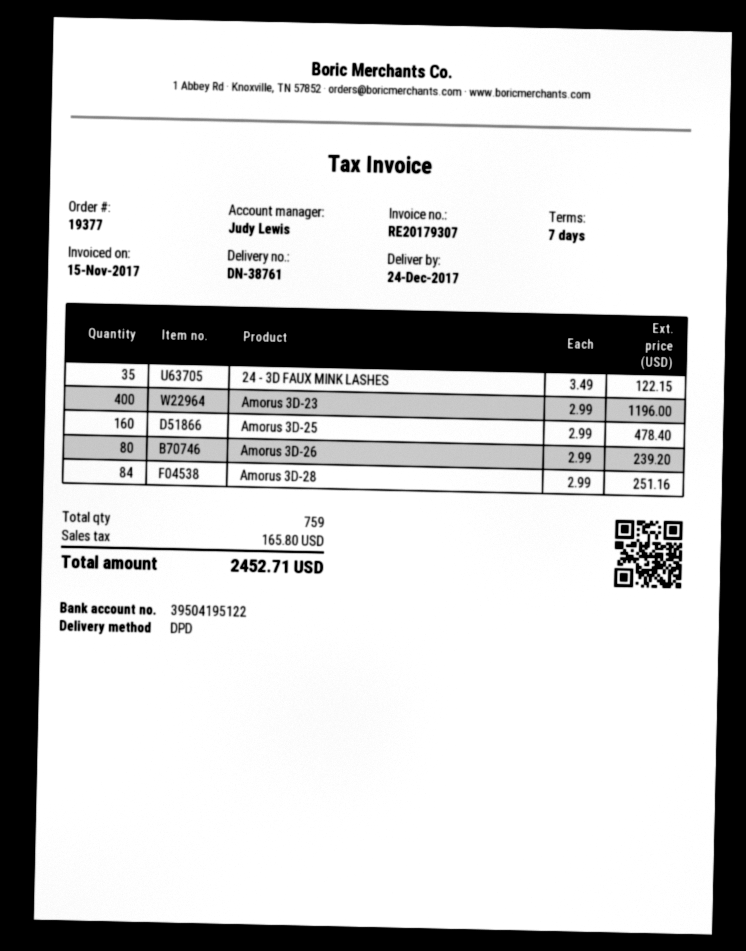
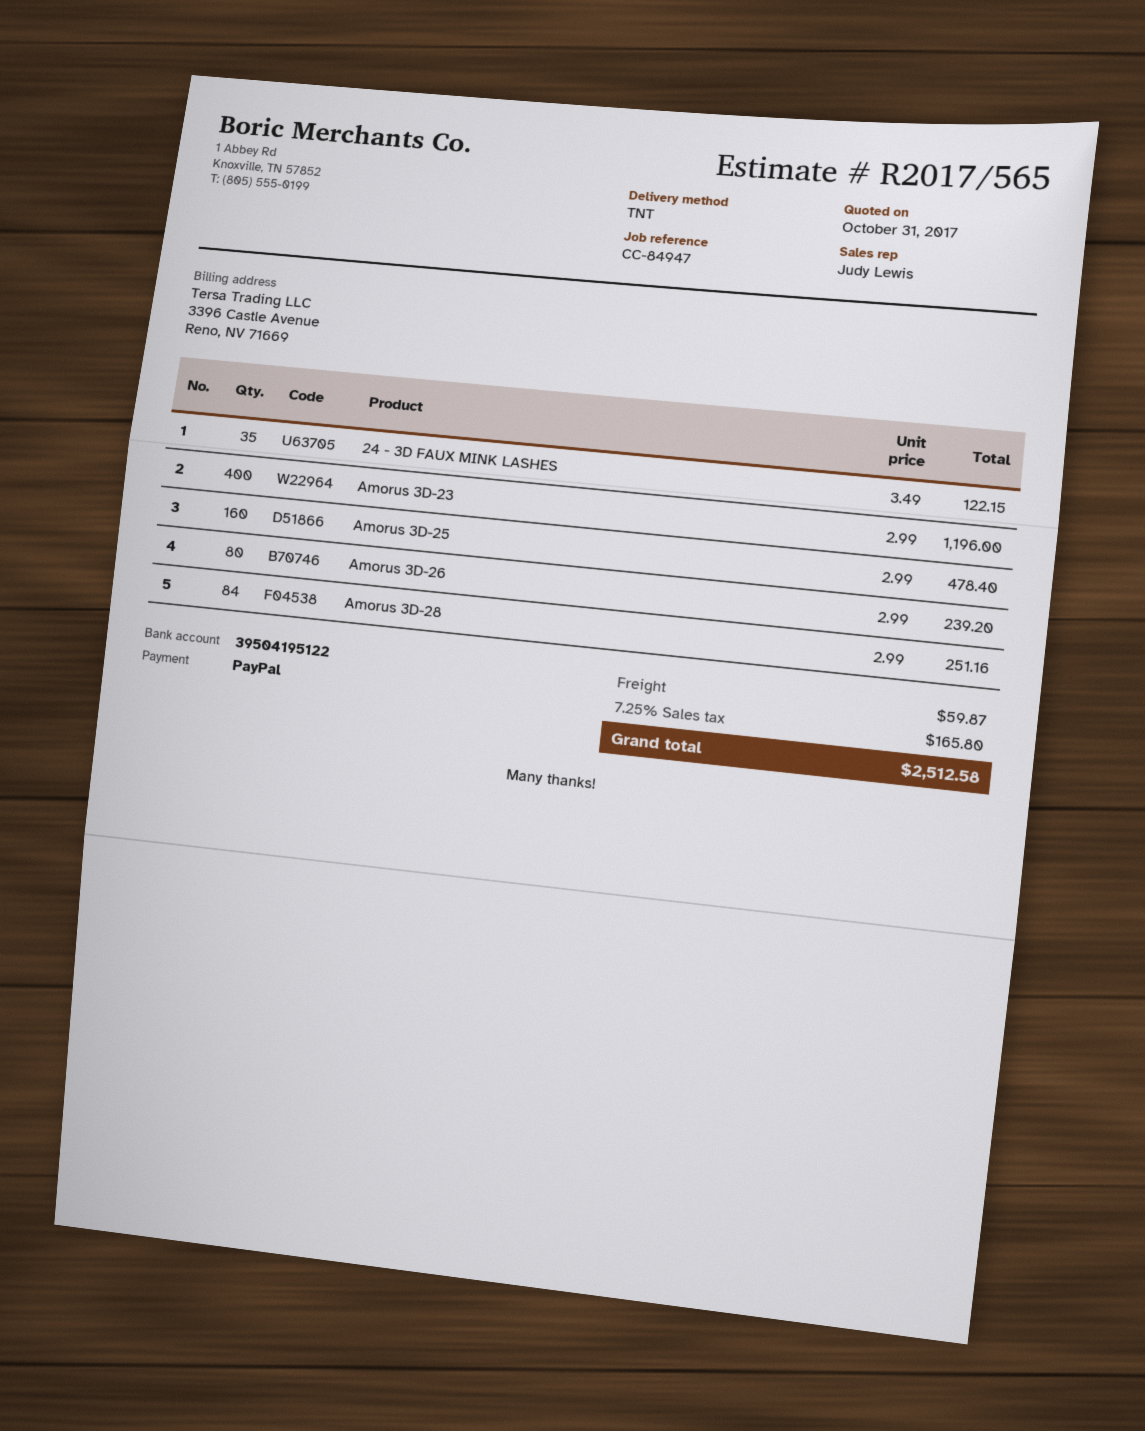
shipping method: DPD -> TNT
shipping: none -> 59.87
total: 2452.71 -> 2512.58

